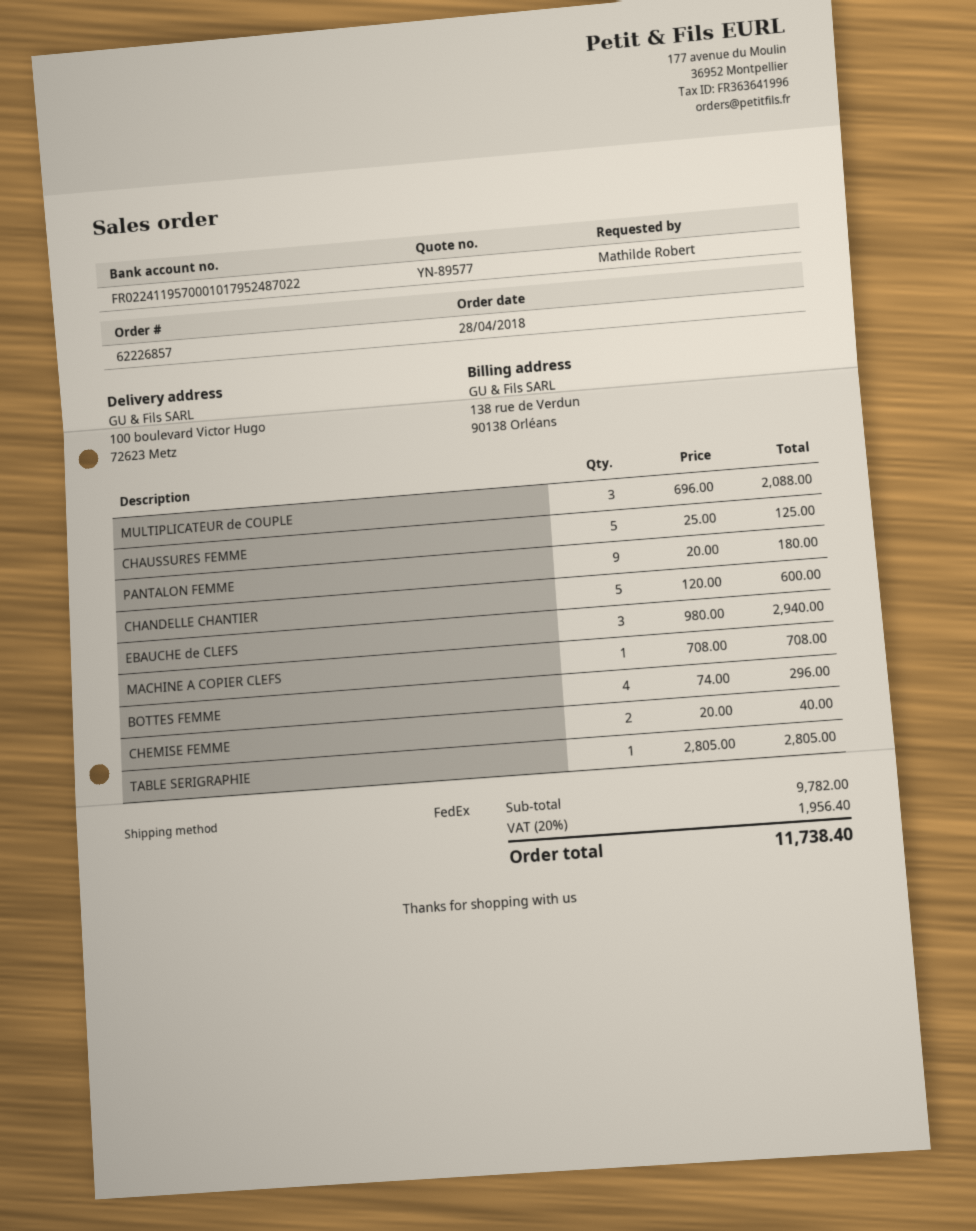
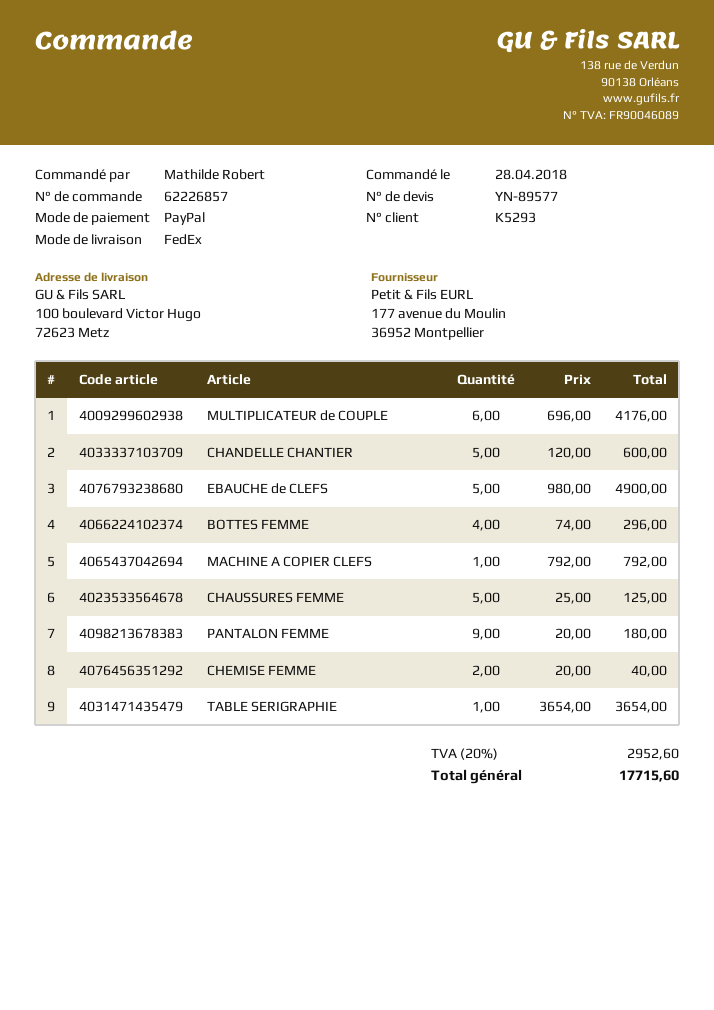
MULTIPLICATEUR de COUPLE: 3 x 696.00 = 2088.00 -> 6 x 696.00 = 4176.00
EBAUCHE de CLEFS: 3 x 980.00 = 2940.00 -> 5 x 980.00 = 4900.00
MACHINE A COPIER CLEFS: 1 x 708.00 = 708.00 -> 1 x 792.00 = 792.00
TABLE SERIGRAPHIE: 1 x 2805.00 = 2805.00 -> 1 x 3654.00 = 3654.00
tax: 20% = 1956.40 -> 20% = 2952.60
total: 11738.40 -> 17715.60

